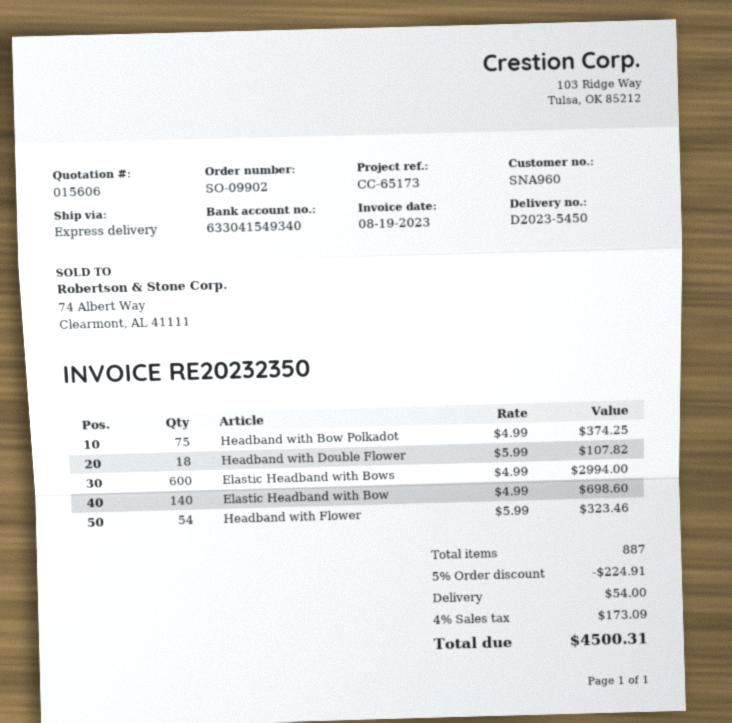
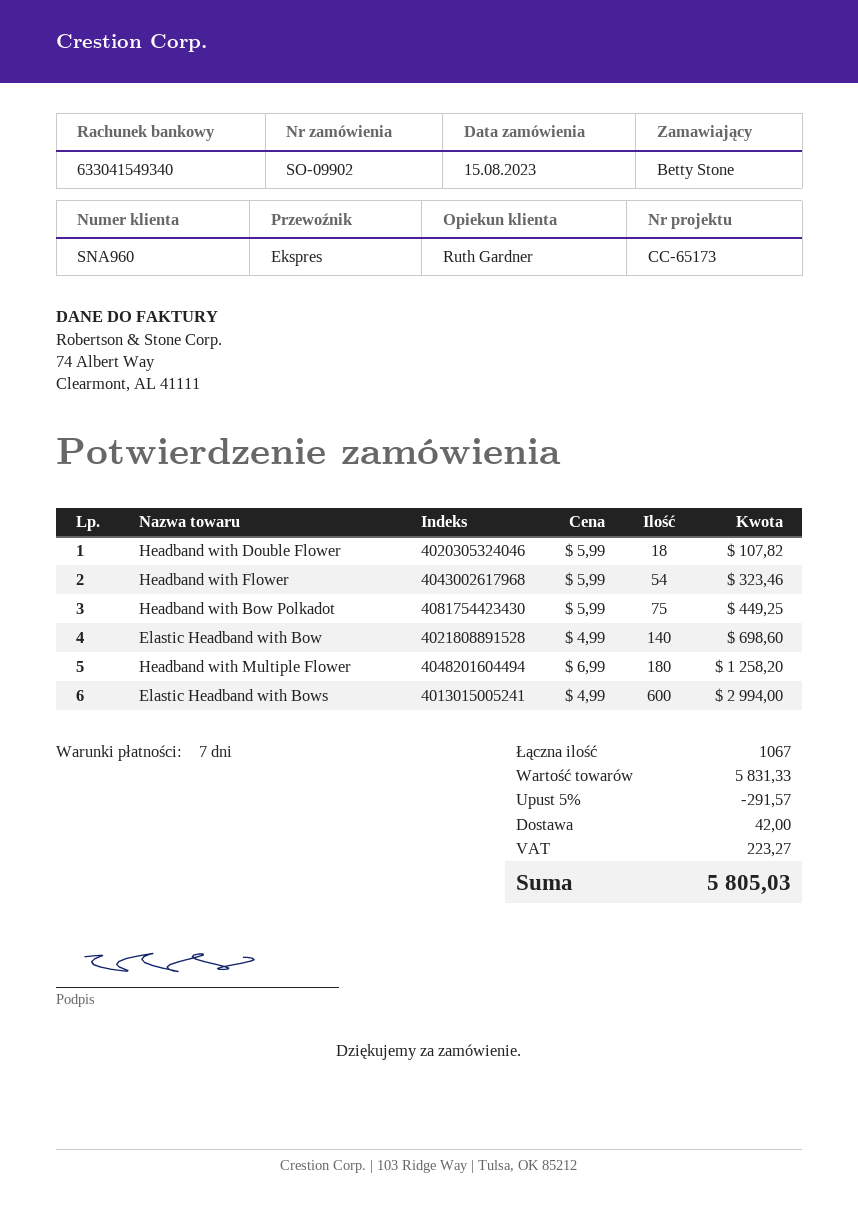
Headband with Bow Polkadot: 75 x 4.99 = 374.25 -> 75 x 5.99 = 449.25
Headband with Multiple Flower: none -> 180 x 6.99 = 1258.20
total quantity: 887 -> 1067
discount: 5% = 224.91 -> 5% = 291.57
shipping: 54.00 -> 42.00
tax: 173.09 -> 223.27
total: 4500.31 -> 5805.03

